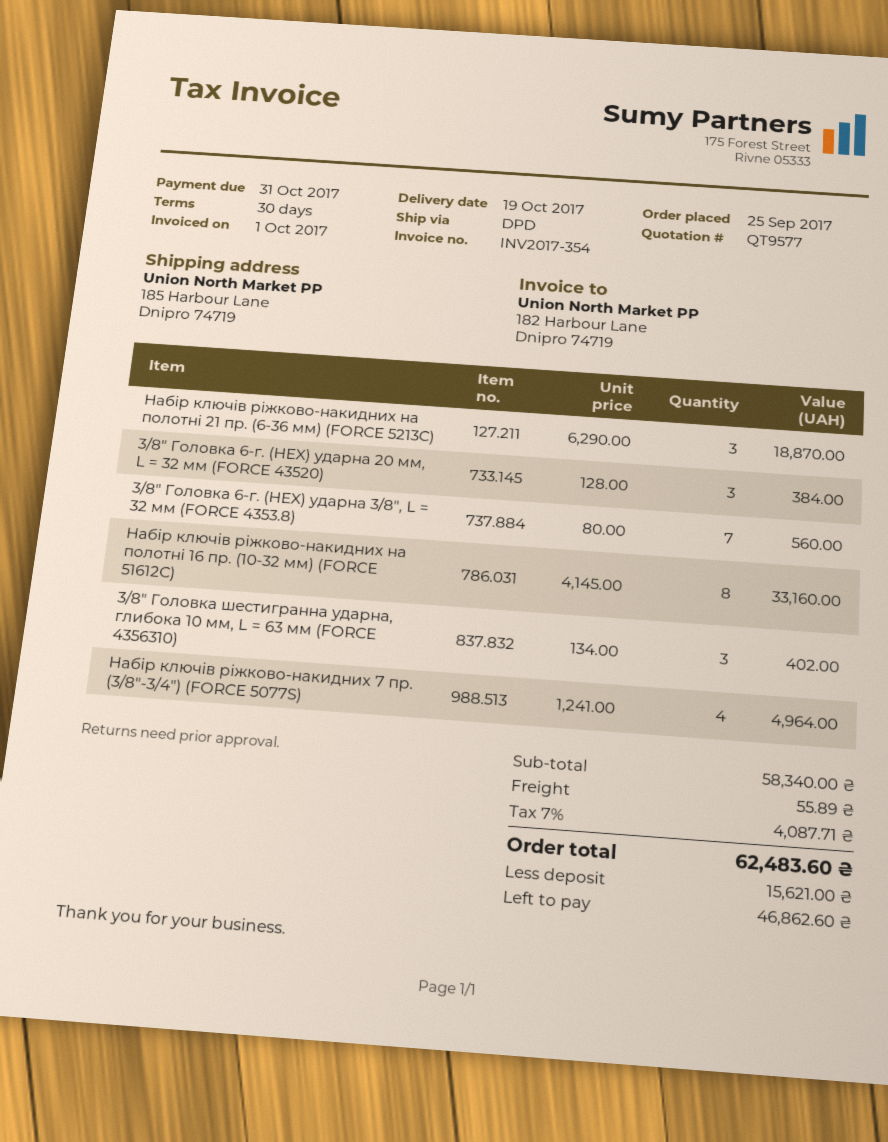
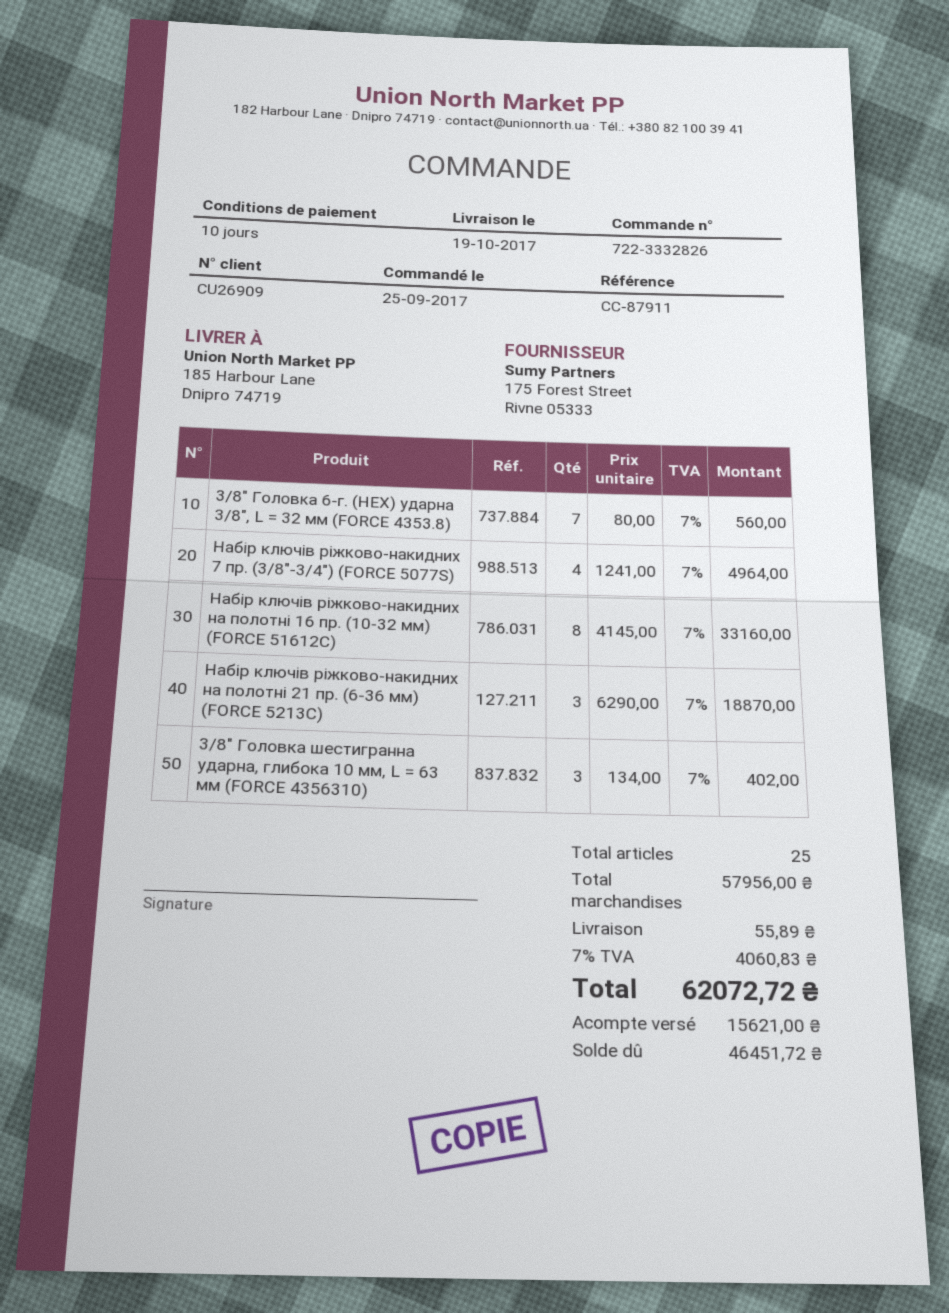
payment terms: 30 days -> 10 days
3/8" Головка 6-г. (HEX) ударна 20 мм, L = 32 мм (FORCE 43520): 3 x 128.00 = 384.00 -> none
subtotal: 58340.00 -> 57956.00
tax: 7% = 4087.71 -> 7% = 4060.83
total: 62483.60 -> 62072.72
balance: 46862.60 -> 46451.72

